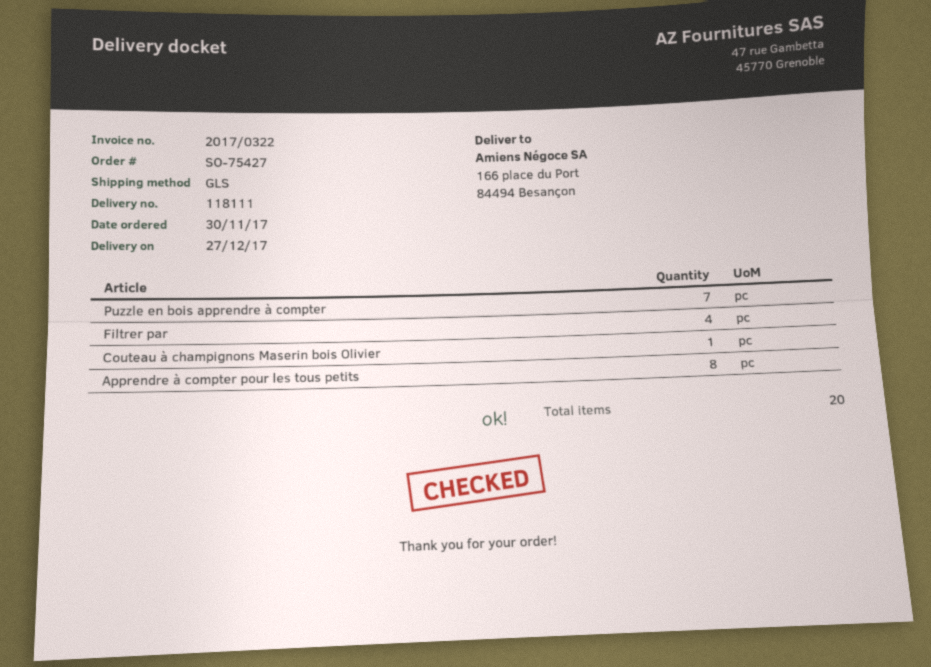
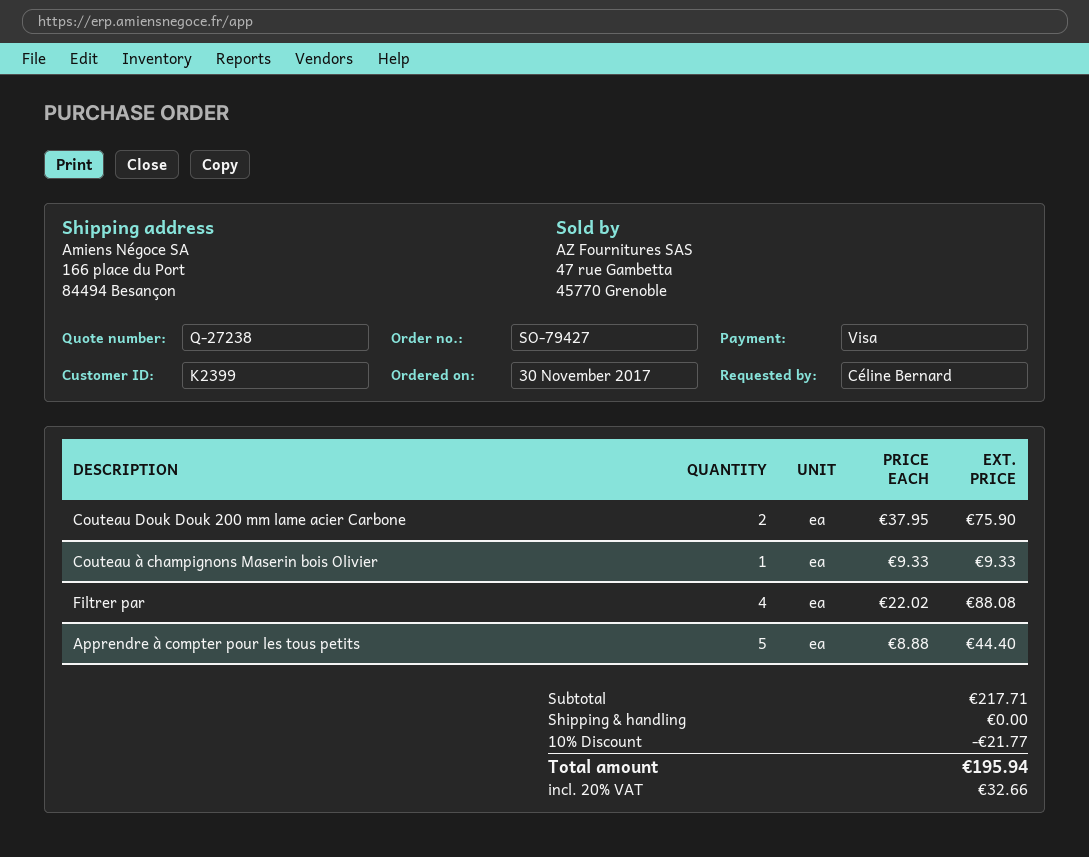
order number: SO-75427 -> SO-79427
Puzzle en bois apprendre à compter: 7 -> none
Apprendre à compter pour les tous petits: 8 -> 5
Couteau Douk Douk 200 mm lame acier Carbone: none -> 2

